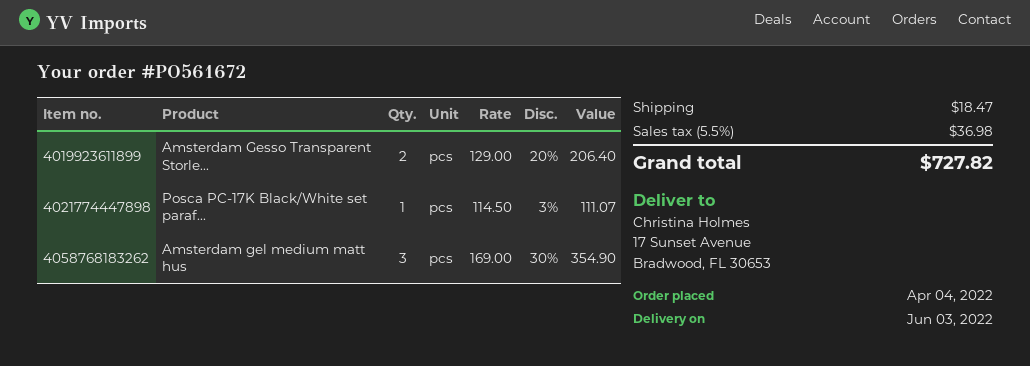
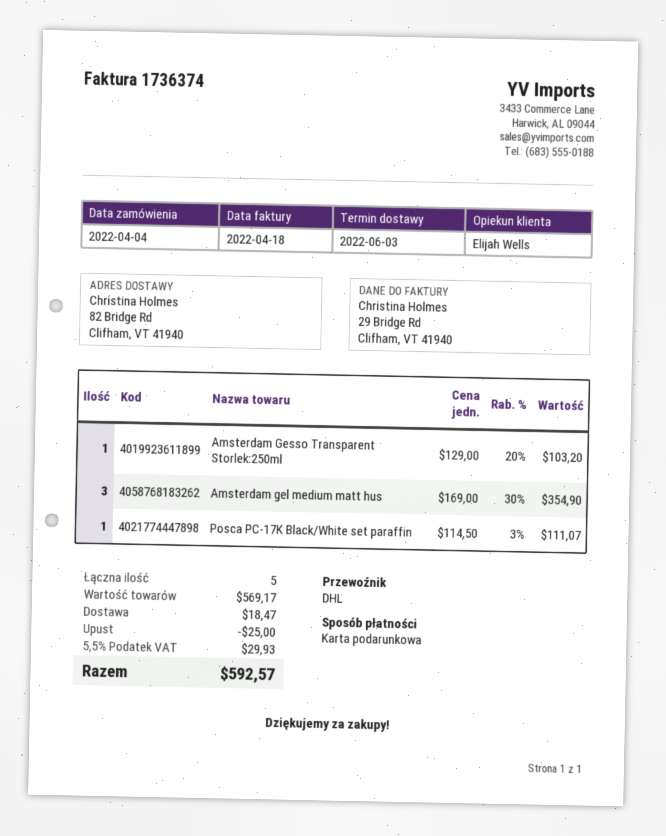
ship to: 17 Sunset Avenue, Bradwood, FL 30653 -> 82 Bridge Rd, Clifham, VT 41940
Amsterdam Gesso Transparent Storle...: 2 x 129.00 - 20% = 206.40 -> 1 x 129.00 - 20% = 103.20
discount: none -> 25.00
tax: 5.5% = 36.98 -> 5.5% = 29.93
total: 727.82 -> 592.57

